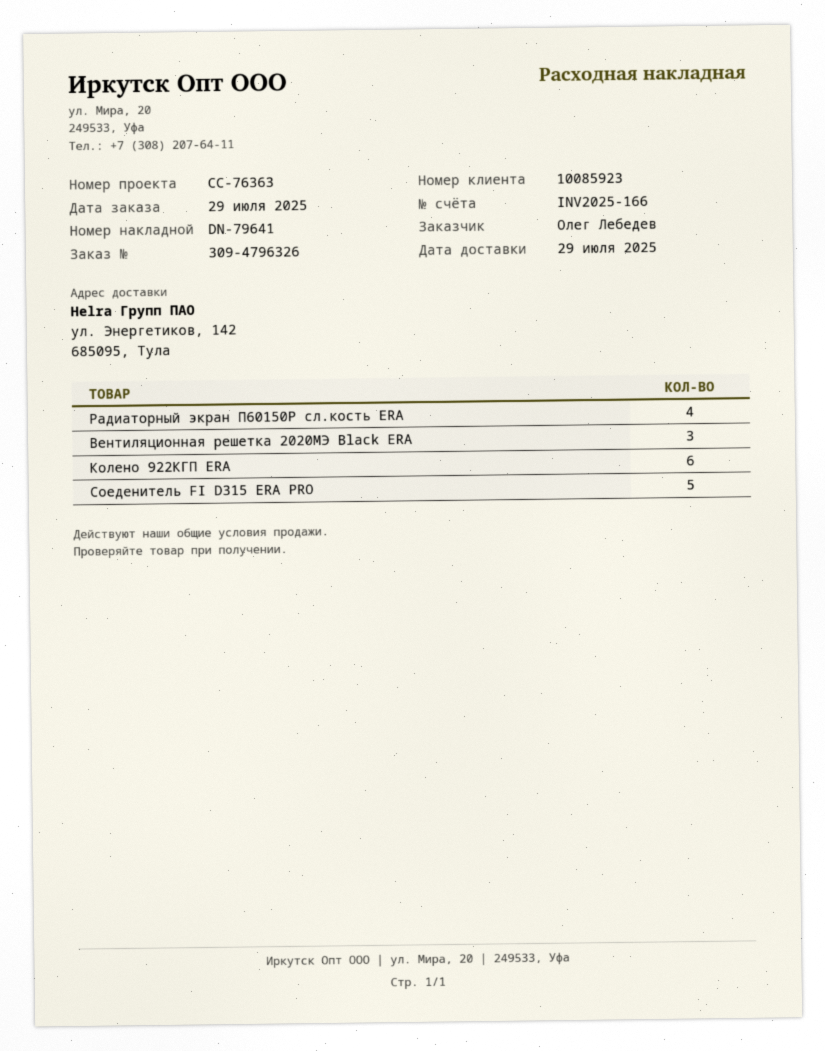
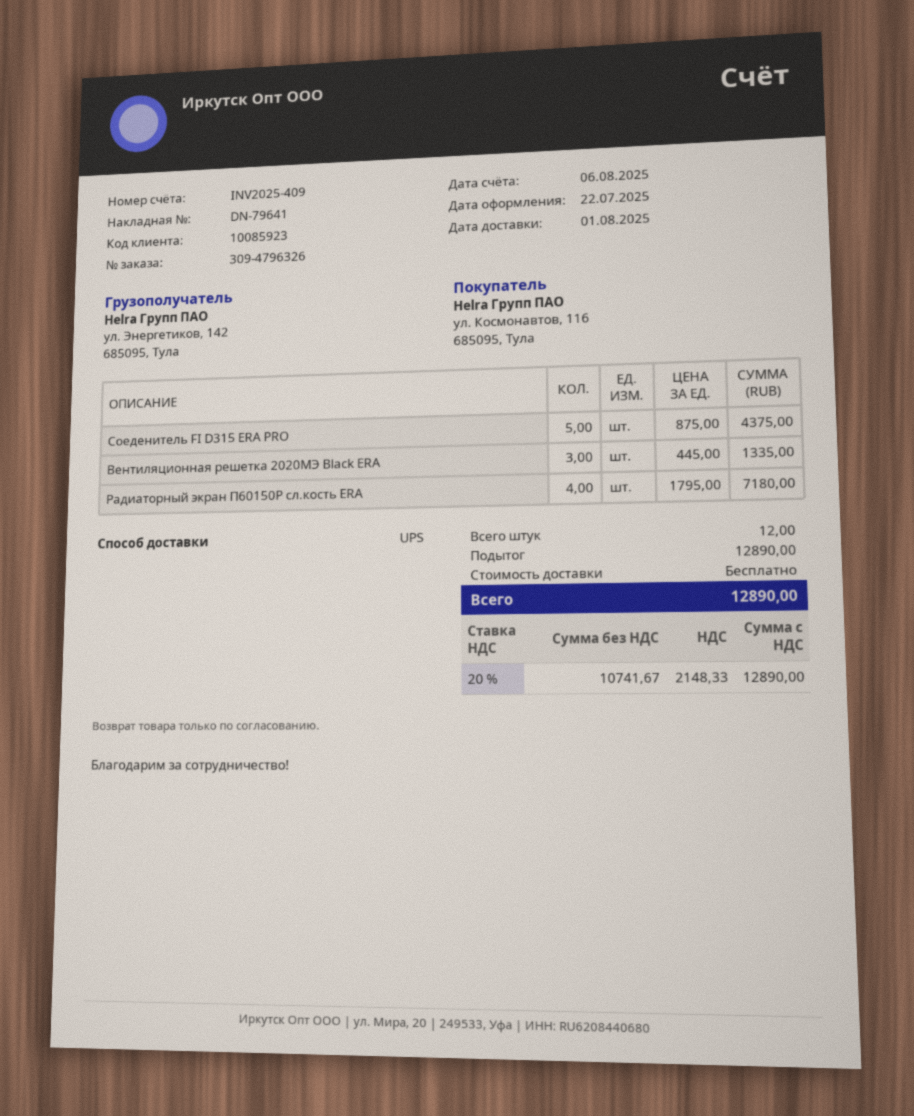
order date: 2025-07-29 -> 2025-07-22
delivery date: 2025-07-29 -> 2025-08-01
invoice number: INV2025-166 -> INV2025-409
Колено 922КГП ERA: 6 -> none

